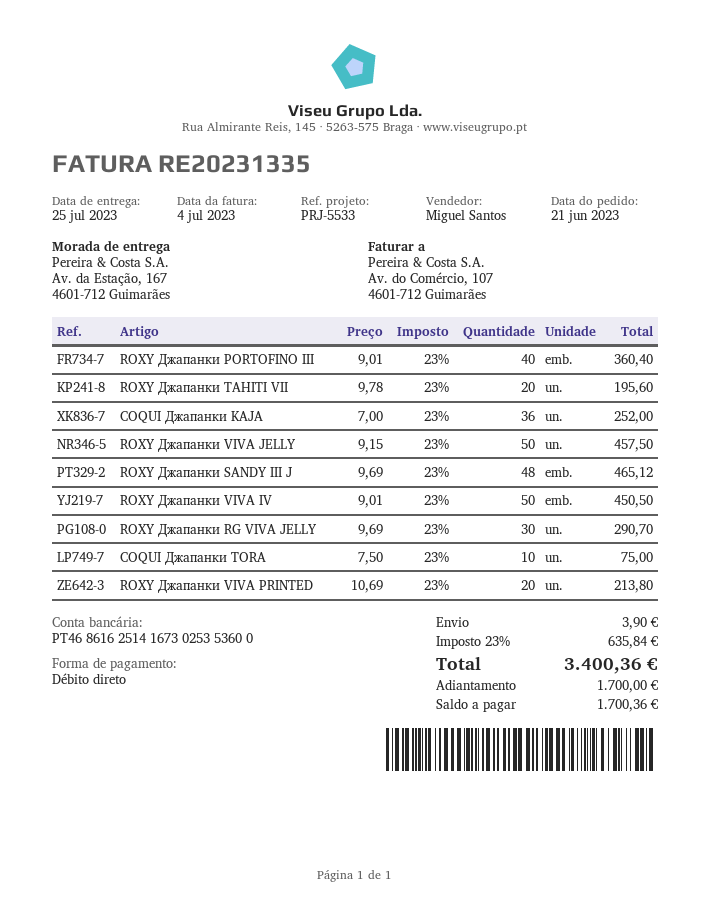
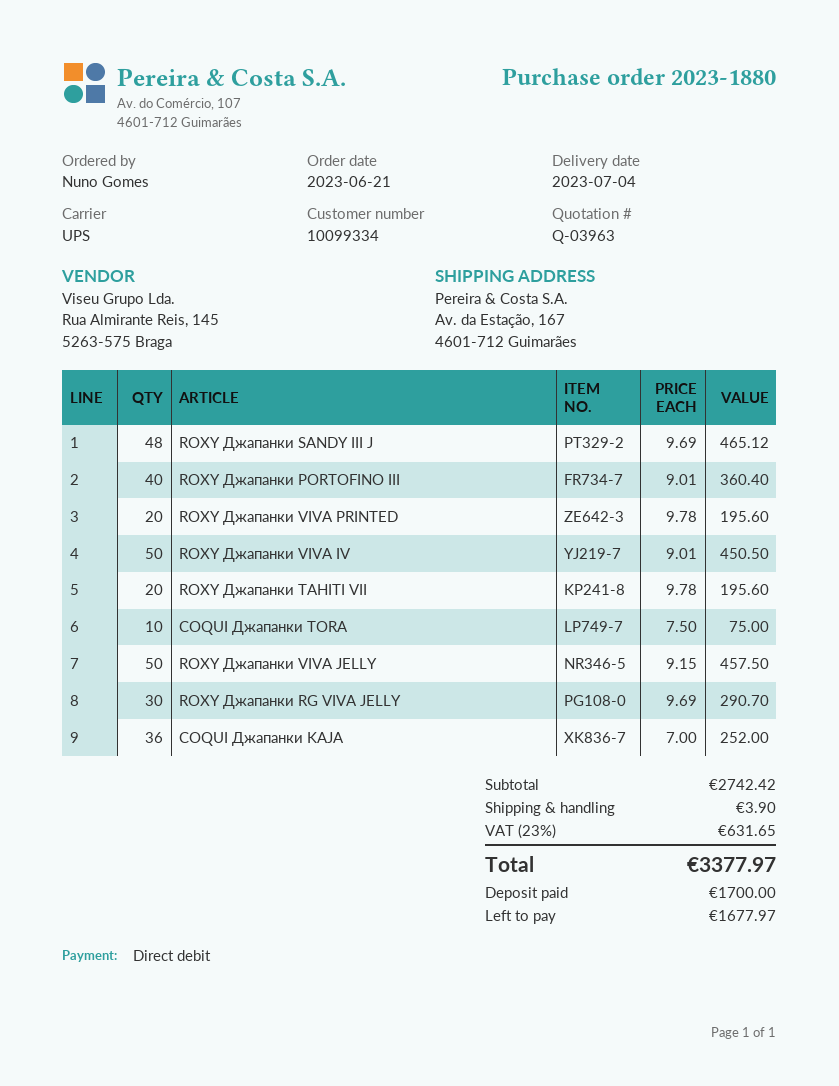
delivery date: 2023-07-25 -> 2023-07-04
ROXY Джапанки VIVA PRINTED: 20 x 10.69 = 213.80 -> 20 x 9.78 = 195.60
tax: 23% = 635.84 -> 23% = 631.65
total: 3400.36 -> 3377.97
balance: 1700.36 -> 1677.97

